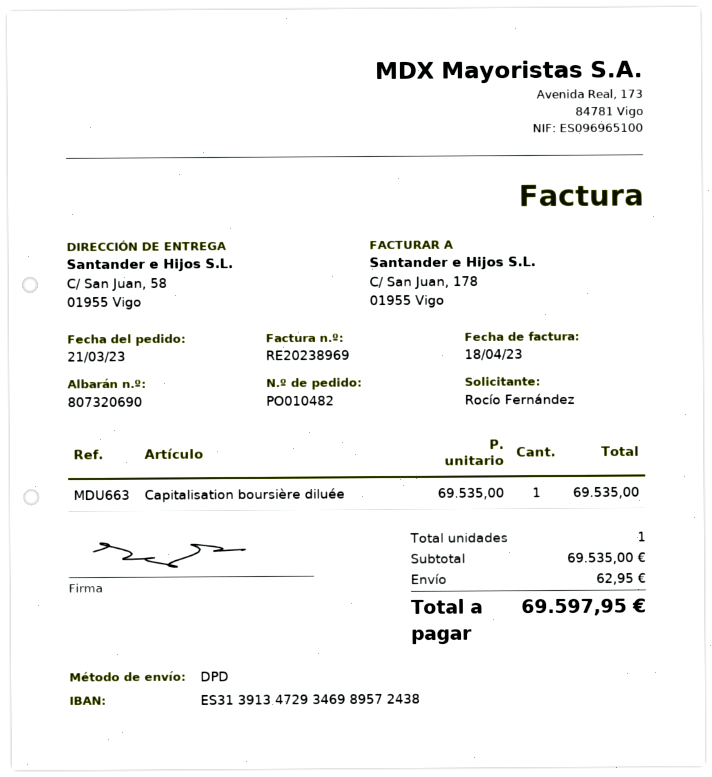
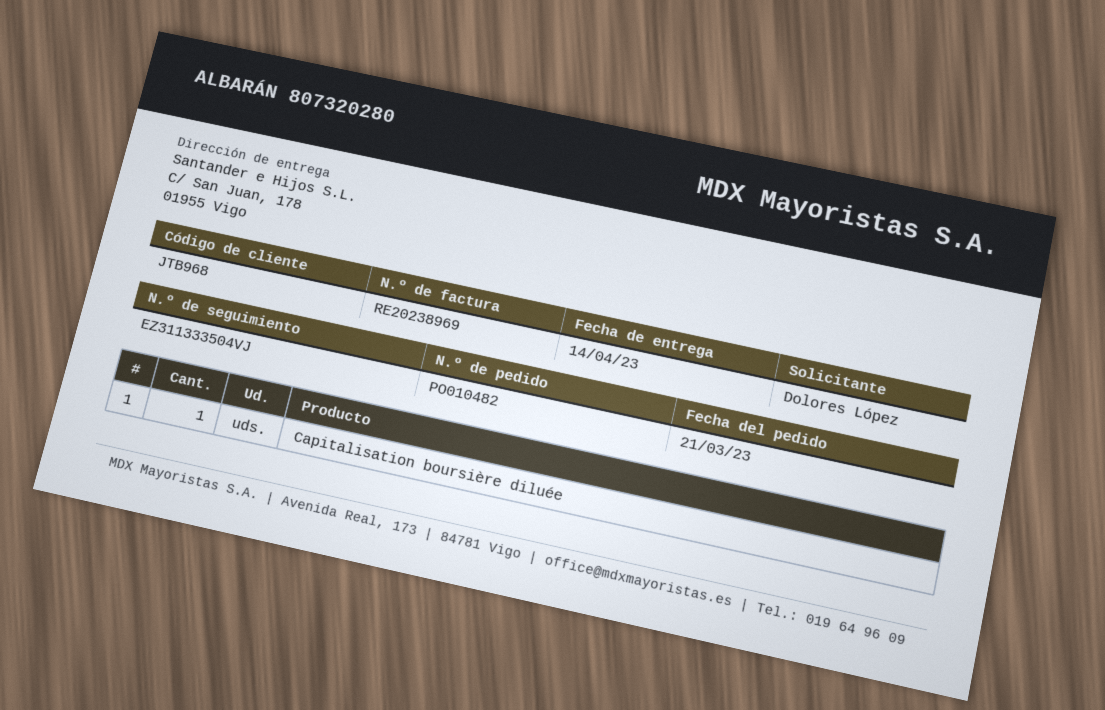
delivery note number: 807320690 -> 807320280
ordered by: Rocío Fernández -> Dolores López
ship to: C/ San Juan, 58, 01955 Vigo -> C/ San Juan, 178, 01955 Vigo

